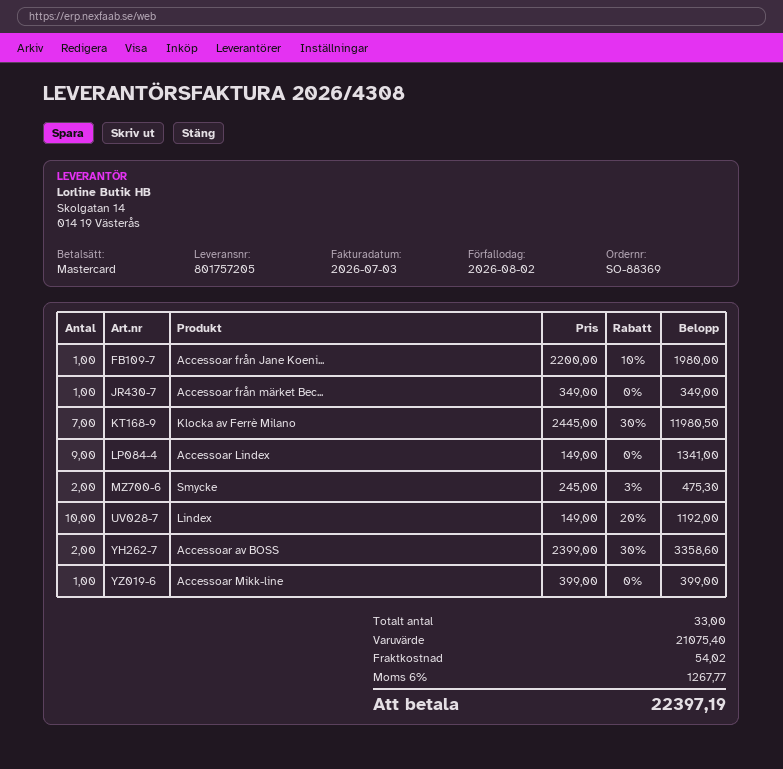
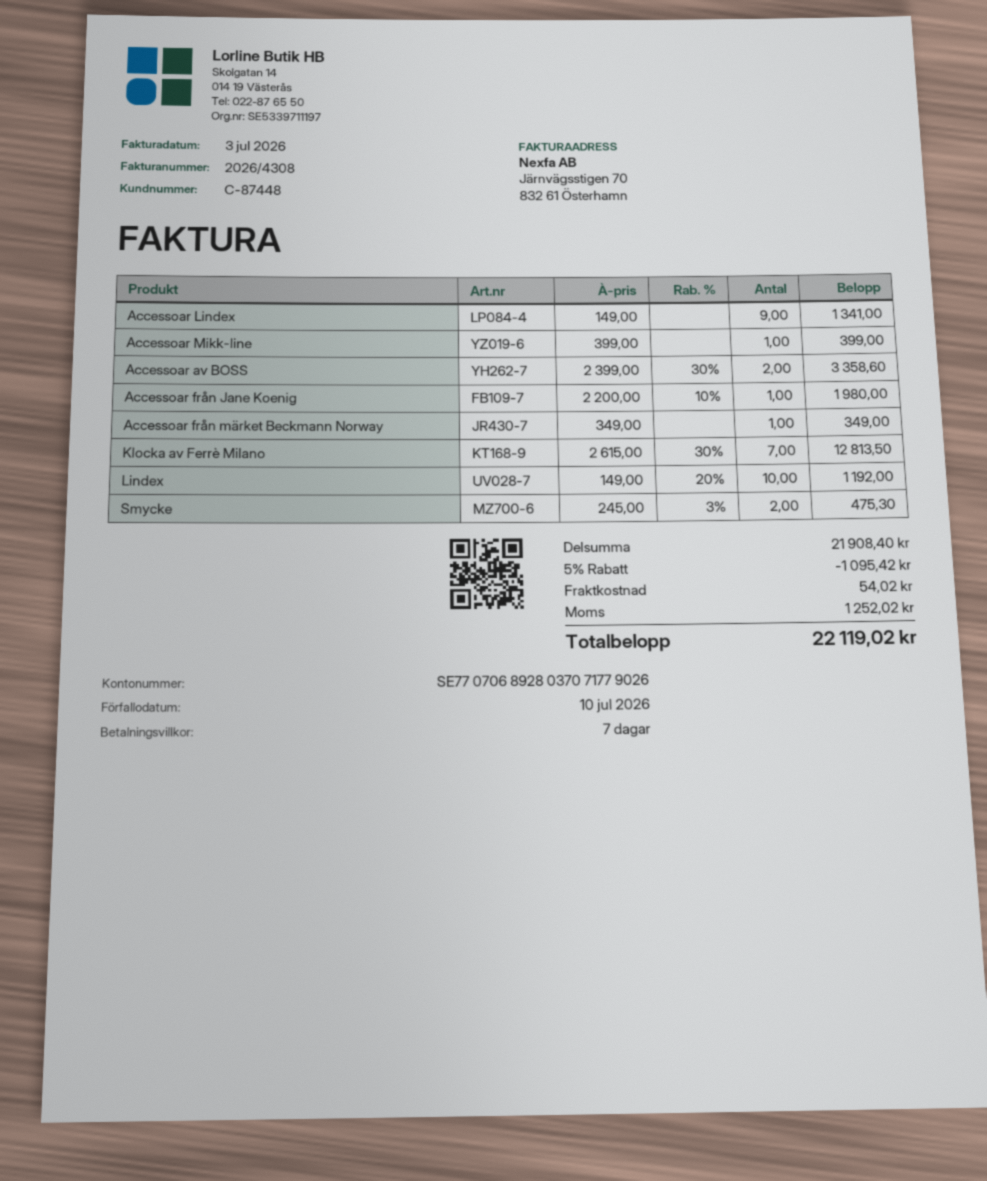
due date: 2026-08-02 -> 2026-07-10
Klocka av Ferrè Milano: 7 x 2445.00 - 30% = 11980.50 -> 7 x 2615.00 - 30% = 12813.50
subtotal: 21075.40 -> 21908.40
discount: none -> 5% = 1095.42
tax: 1267.77 -> 1252.02
total: 22397.19 -> 22119.02

